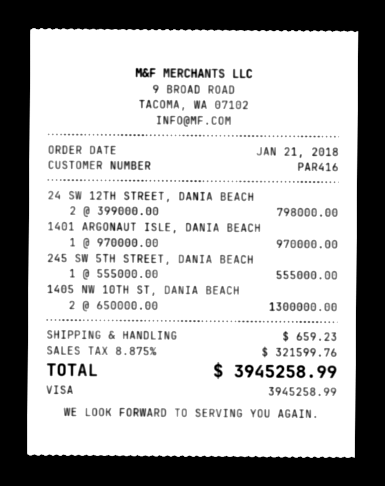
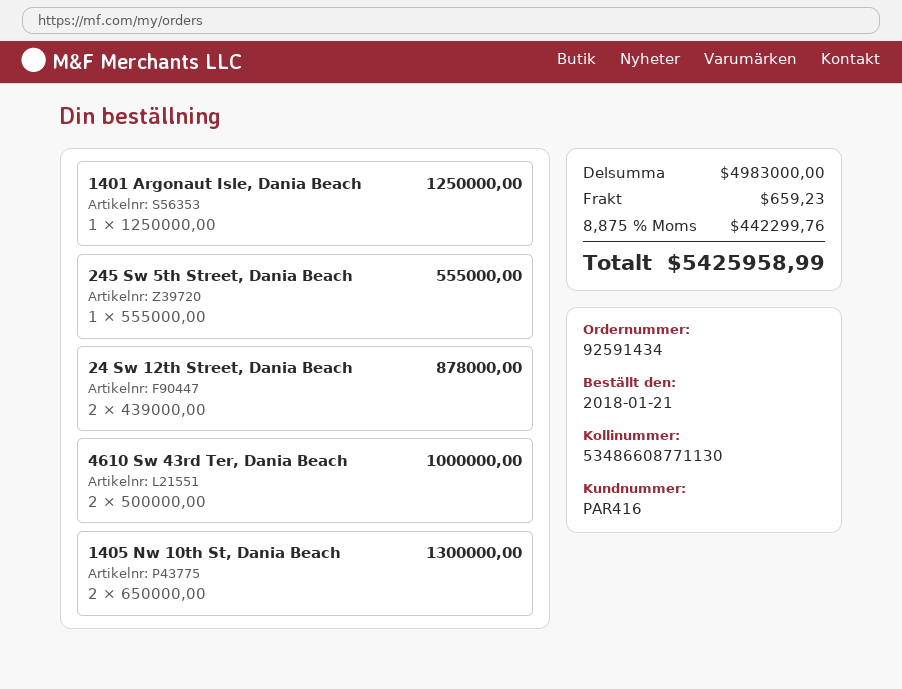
24 SW 12TH STREET, DANIA BEACH: 2 x 399000.00 = 798000.00 -> 2 x 439000.00 = 878000.00
1401 ARGONAUT ISLE, DANIA BEACH: 1 x 970000.00 = 970000.00 -> 1 x 1250000.00 = 1250000.00
4610 Sw 43rd Ter, Dania Beach: none -> 2 x 500000.00 = 1000000.00
tax: 8.875% = 321599.76 -> 8.875% = 442299.76
total: 3945258.99 -> 5425958.99

